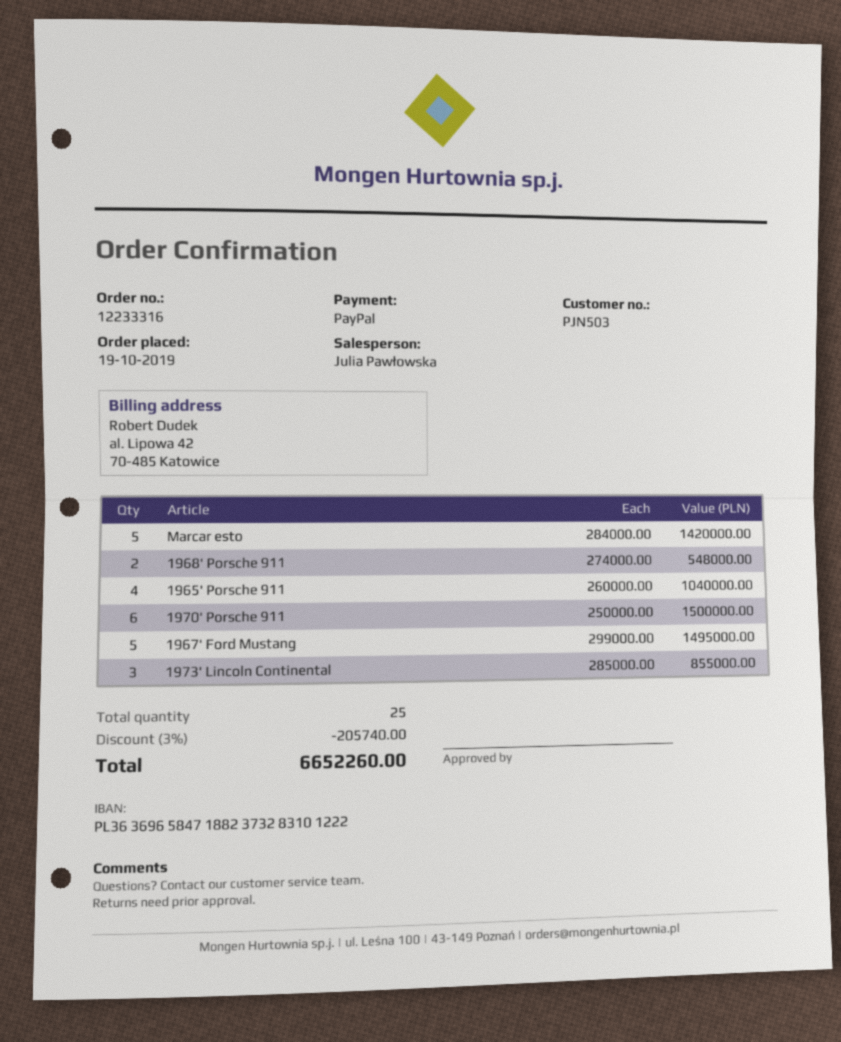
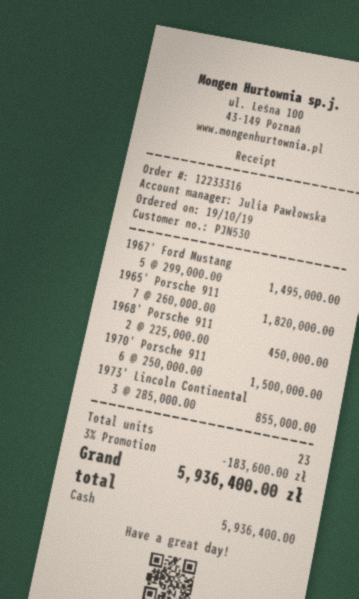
customer number: PJN503 -> PJN530
payment method: PayPal -> cash
Marcar esto: 5 x 284000.00 = 1420000.00 -> none
1968' Porsche 911: 2 x 274000.00 = 548000.00 -> 2 x 225000.00 = 450000.00
1965' Porsche 911: 4 x 260000.00 = 1040000.00 -> 7 x 260000.00 = 1820000.00
total quantity: 25 -> 23
discount: 3% = 205740.00 -> 3% = 183600.00
total: 6652260.00 -> 5936400.00

